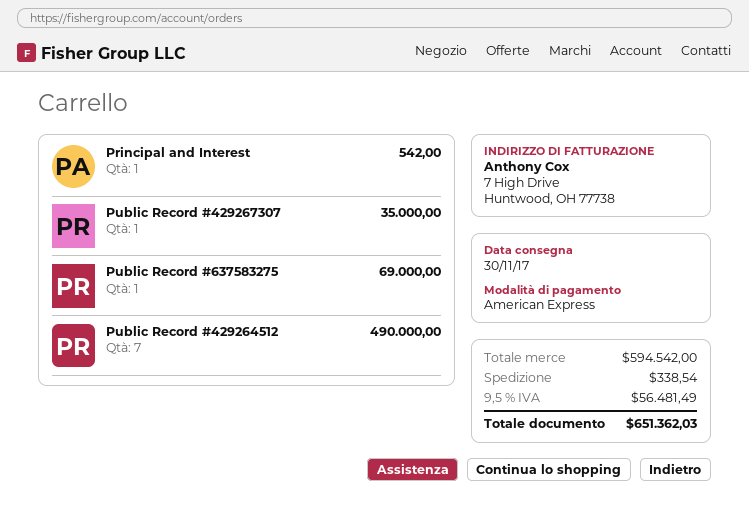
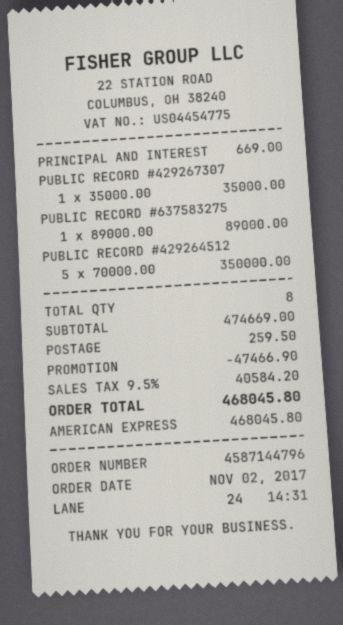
Principal and Interest: 1 for 542.00 -> 1 for 669.00
Public Record #637583275: 1 for 69000.00 -> 1 for 89000.00
Public Record #429264512: 7 for 490000.00 -> 5 for 350000.00
subtotal: 594542.00 -> 474669.00
discount: none -> 47466.90
shipping: 338.54 -> 259.50
tax: 9.5% = 56481.49 -> 9.5% = 40584.20
total: 651362.03 -> 468045.80

